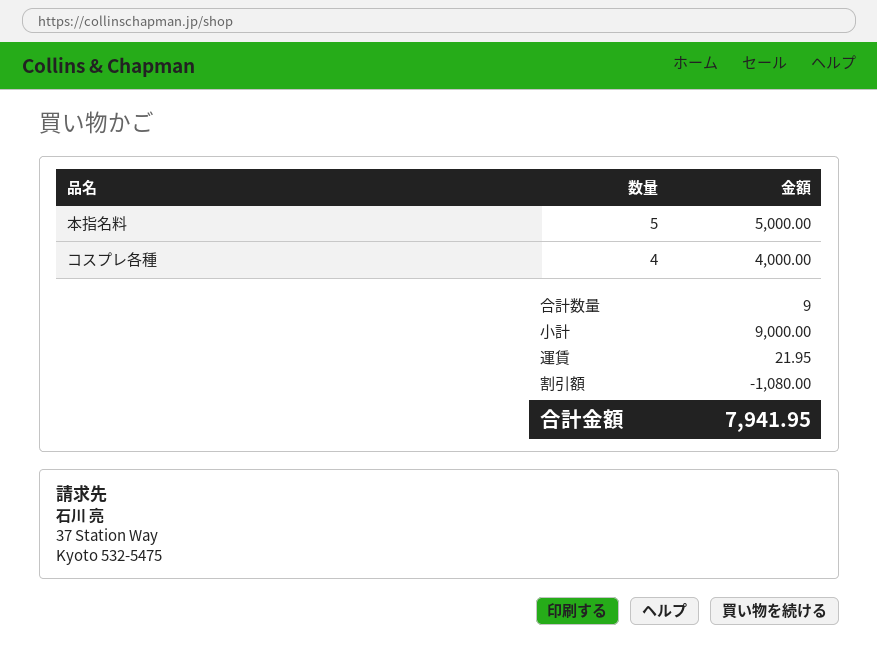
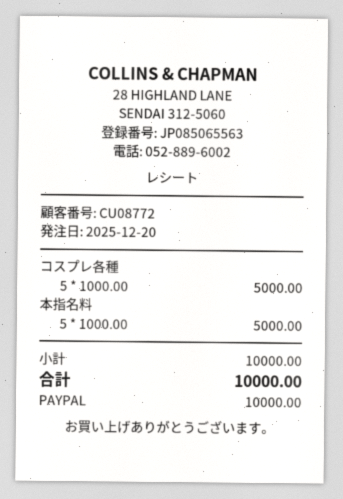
コスプレ各種: 4 for 4000.00 -> 5 for 5000.00
subtotal: 9000.00 -> 10000.00
discount: 1080.00 -> none
shipping: 21.95 -> none
total: 7941.95 -> 10000.00

